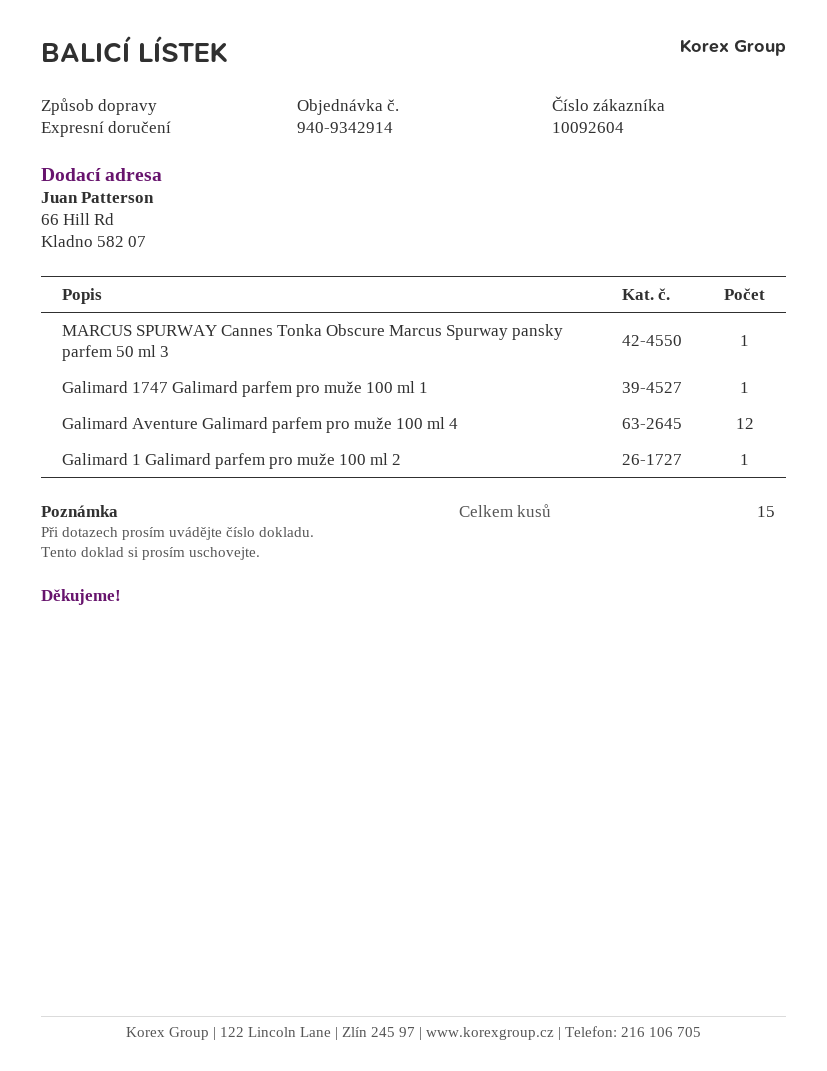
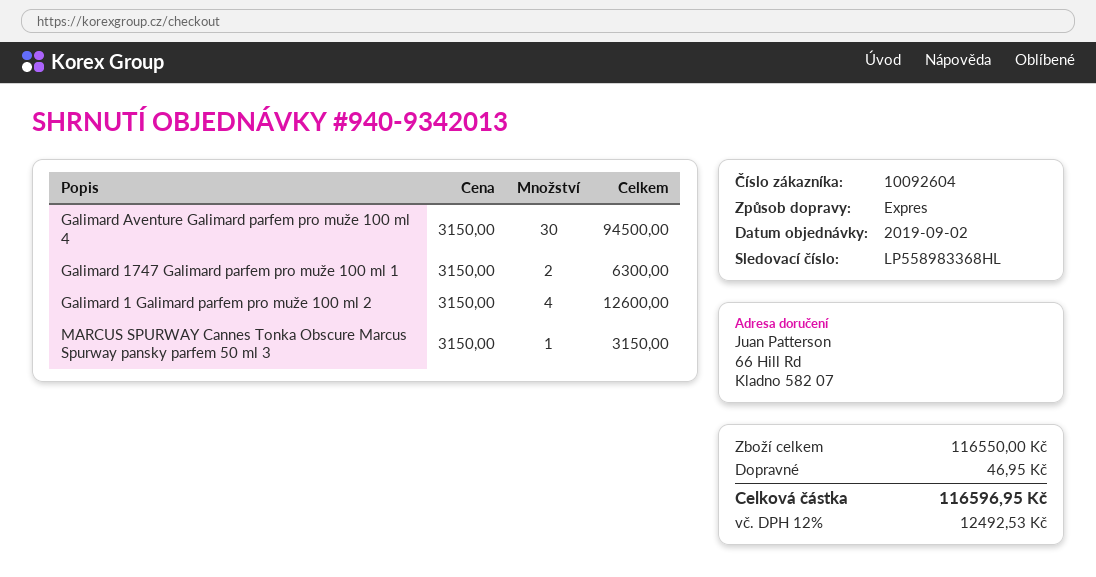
order number: 940-9342914 -> 940-9342013
Galimard 1747 Galimard parfem pro muže 100 ml 1: 1 -> 2
Galimard Aventure Galimard parfem pro muže 100 ml 4: 12 -> 30
Galimard 1 Galimard parfem pro muže 100 ml 2: 1 -> 4

